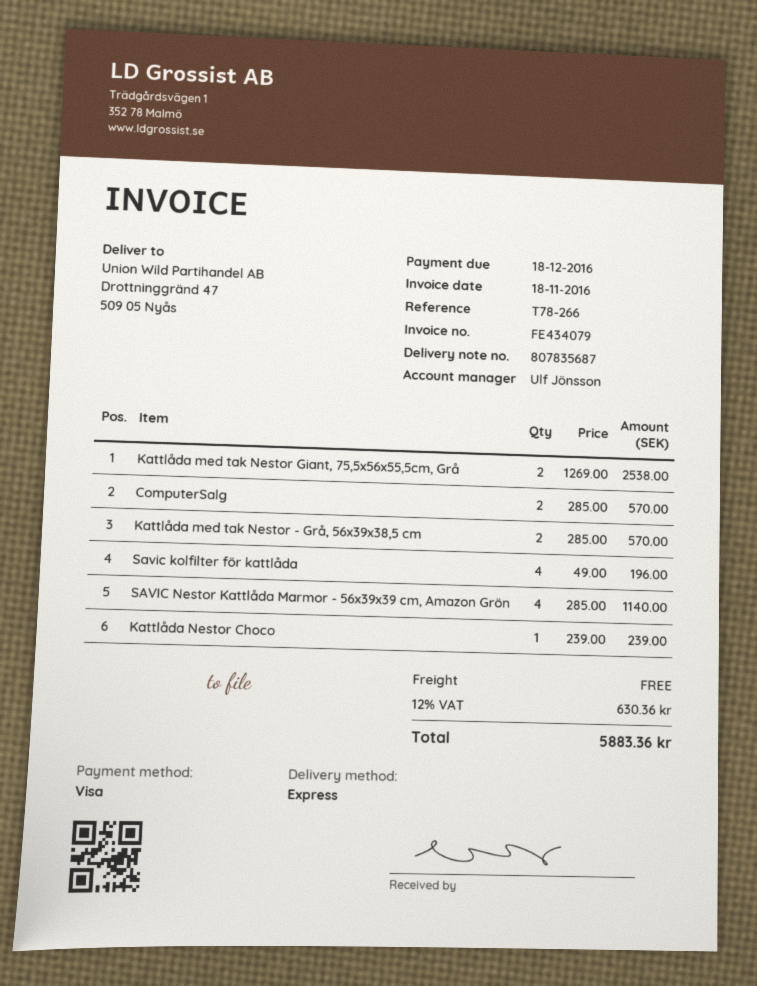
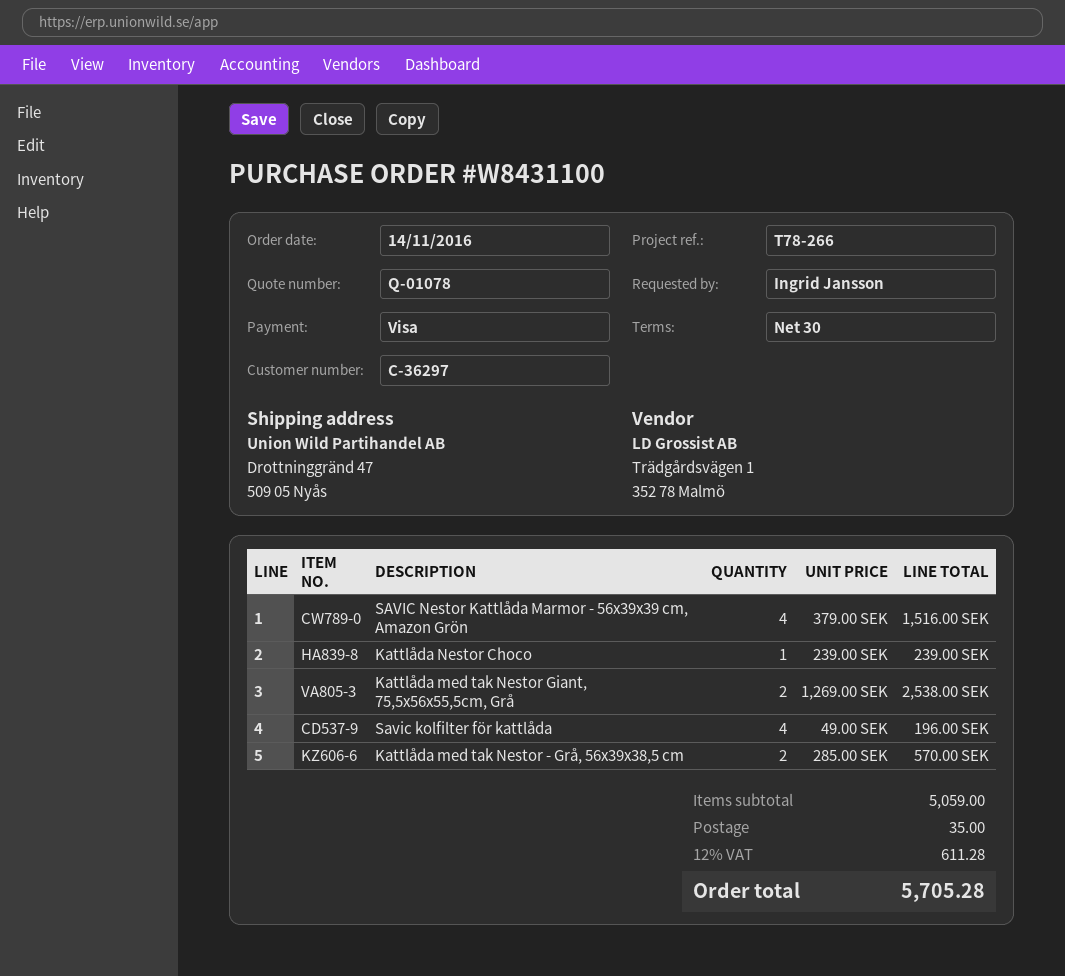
ComputerSalg: 2 x 285.00 = 570.00 -> none
SAVIC Nestor Kattlåda Marmor - 56x39x39 cm, Amazon Grön: 4 x 285.00 = 1140.00 -> 4 x 379.00 = 1516.00
shipping: 0.00 -> 35.00
tax: 12% = 630.36 -> 12% = 611.28
total: 5883.36 -> 5705.28

